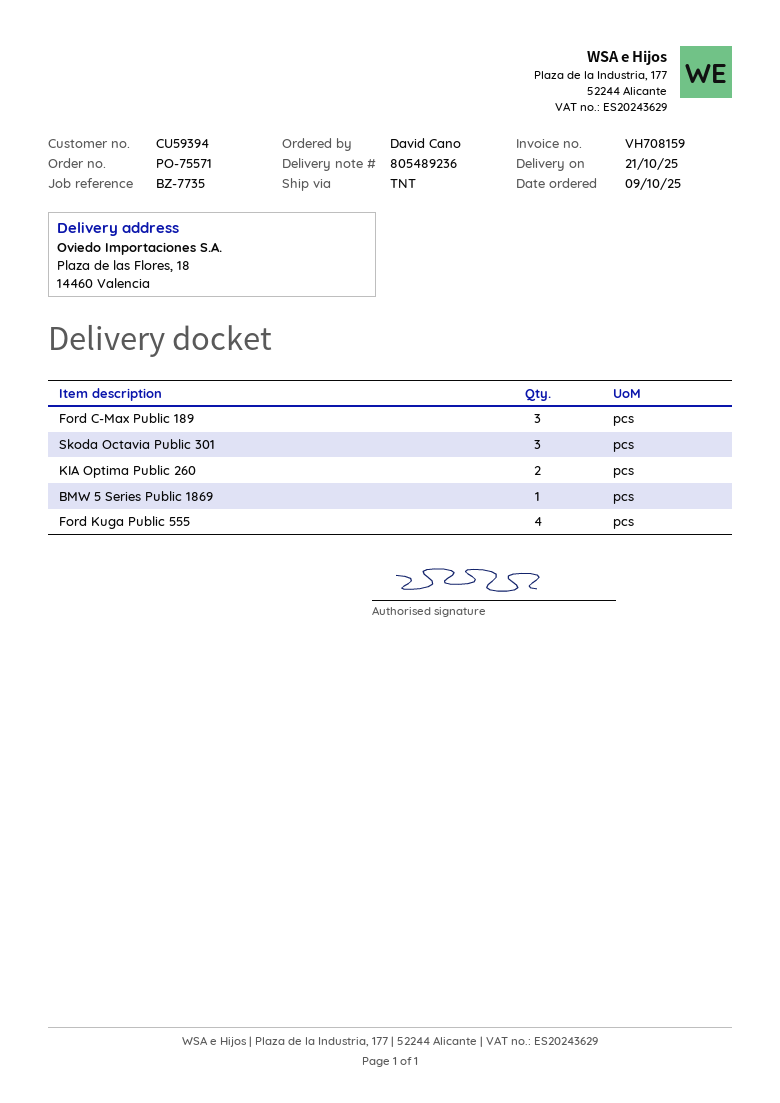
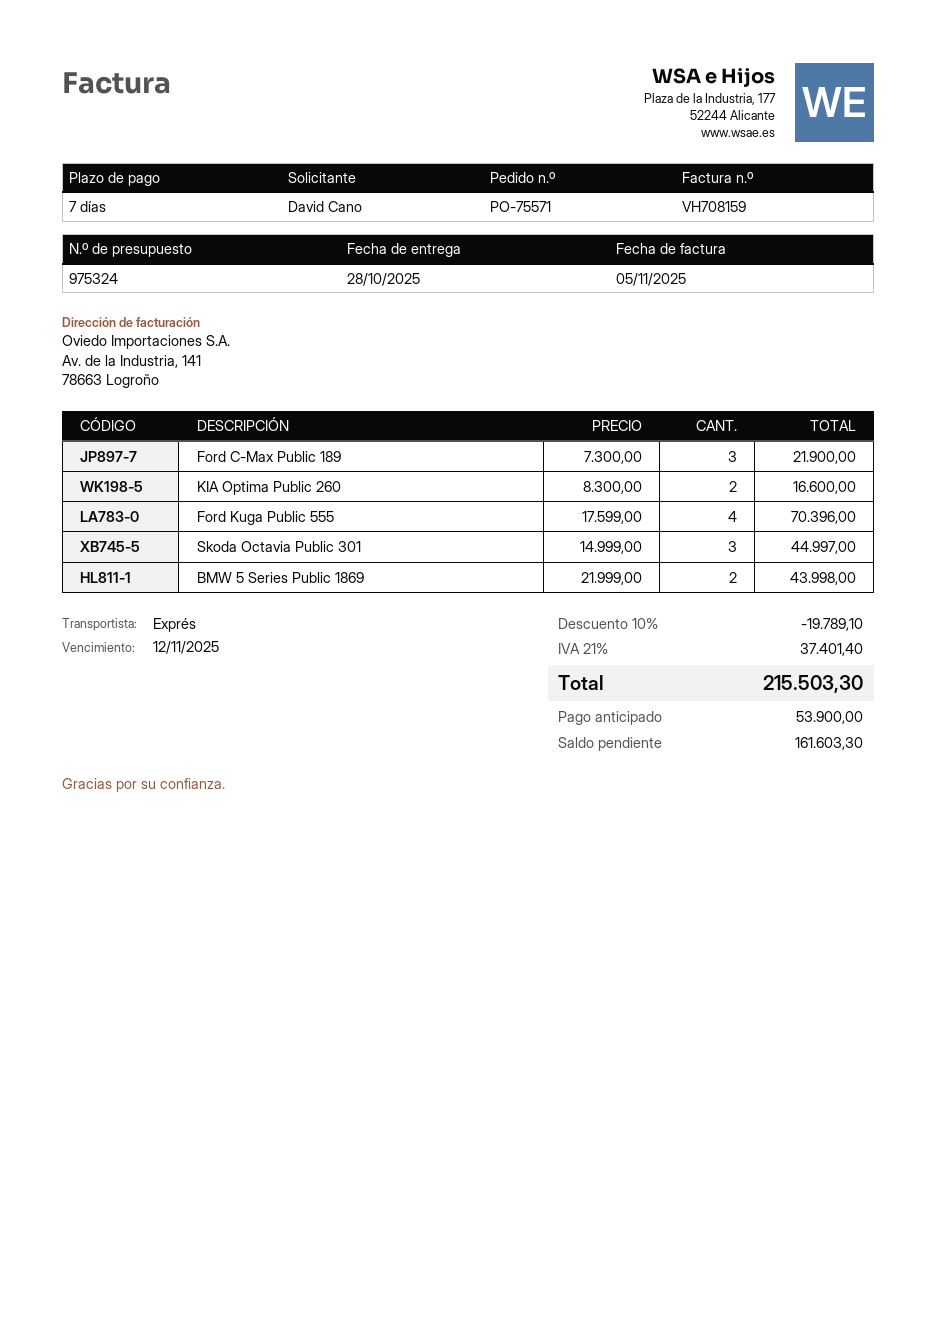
delivery date: 2025-10-21 -> 2025-10-28
shipping method: TNT -> express
BMW 5 Series Public 1869: 1 -> 2

